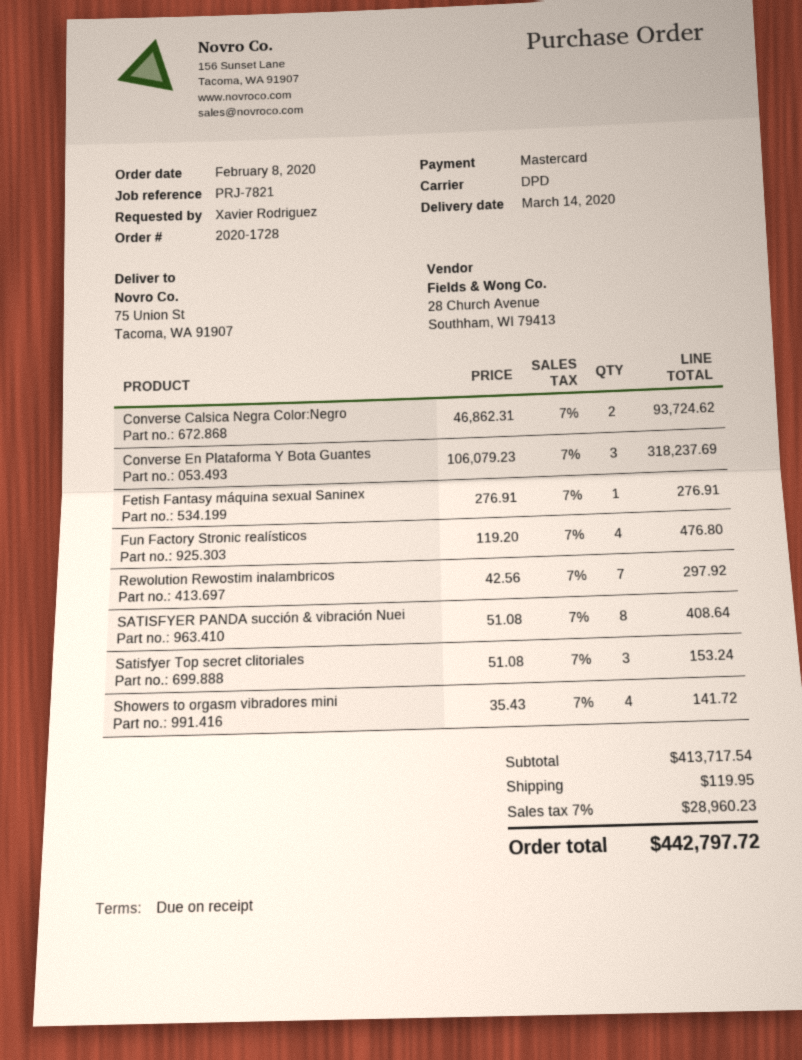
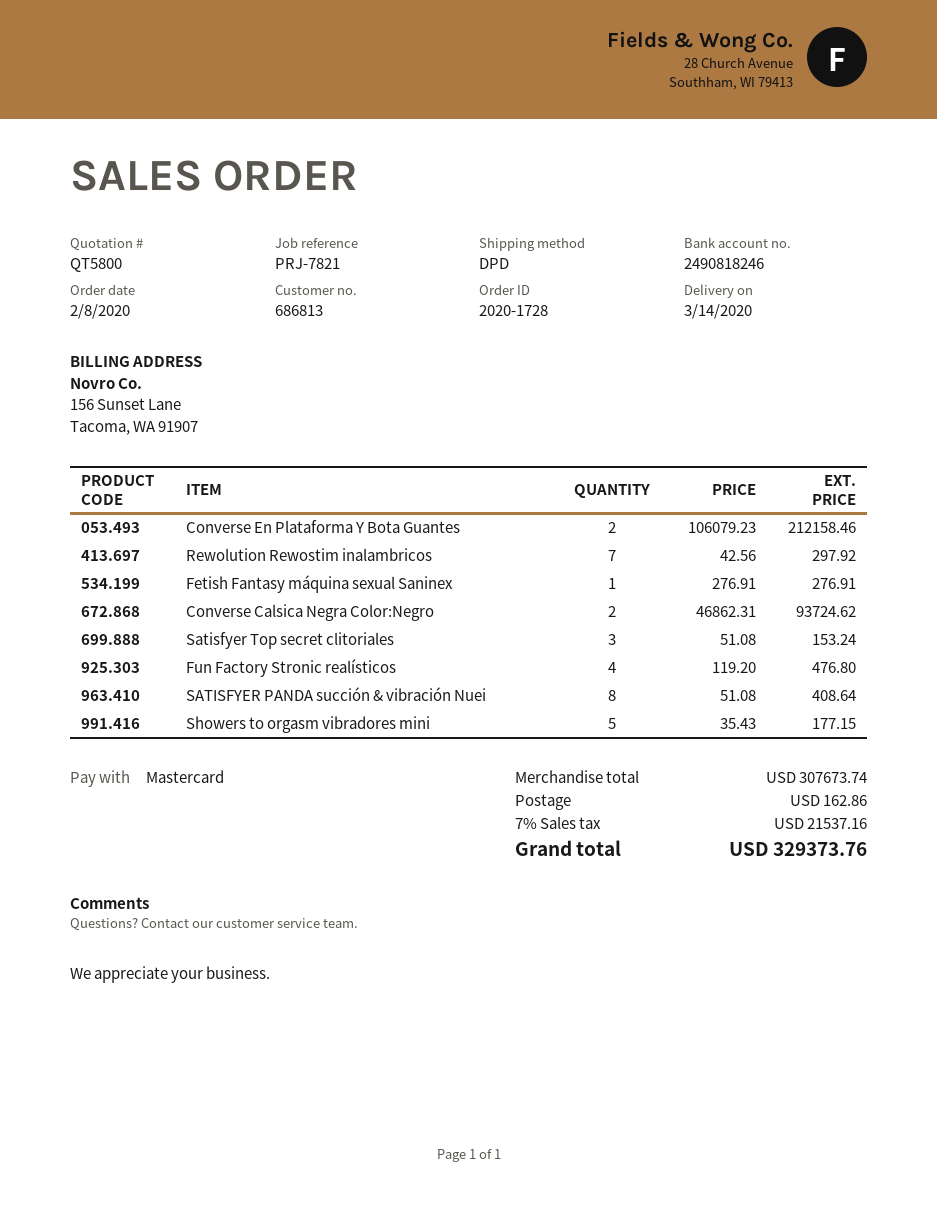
Converse En Plataforma Y Bota Guantes: 3 x 106079.23 = 318237.69 -> 2 x 106079.23 = 212158.46
Showers to orgasm vibradores mini: 4 x 35.43 = 141.72 -> 5 x 35.43 = 177.15
subtotal: 413717.54 -> 307673.74
shipping: 119.95 -> 162.86
tax: 7% = 28960.23 -> 7% = 21537.16
total: 442797.72 -> 329373.76

